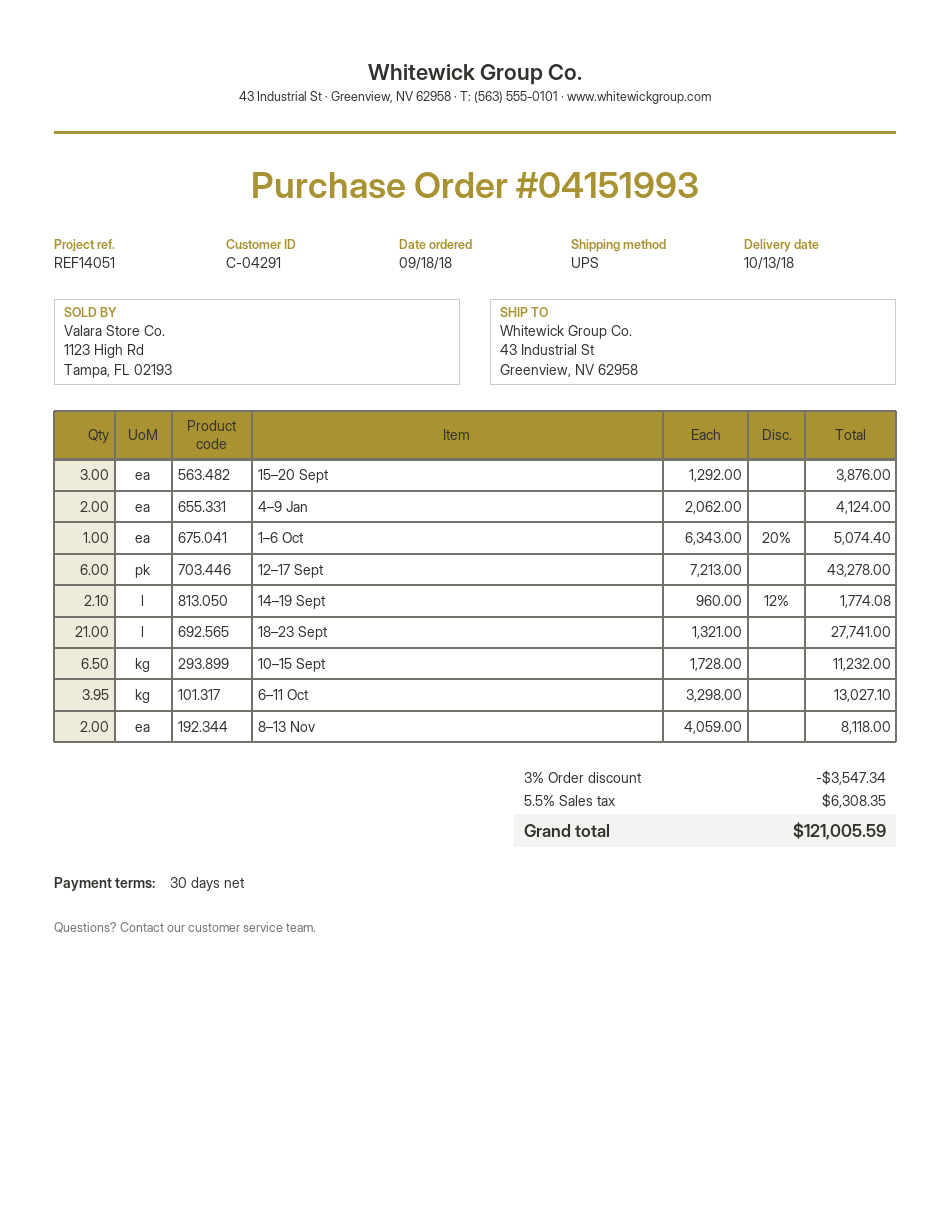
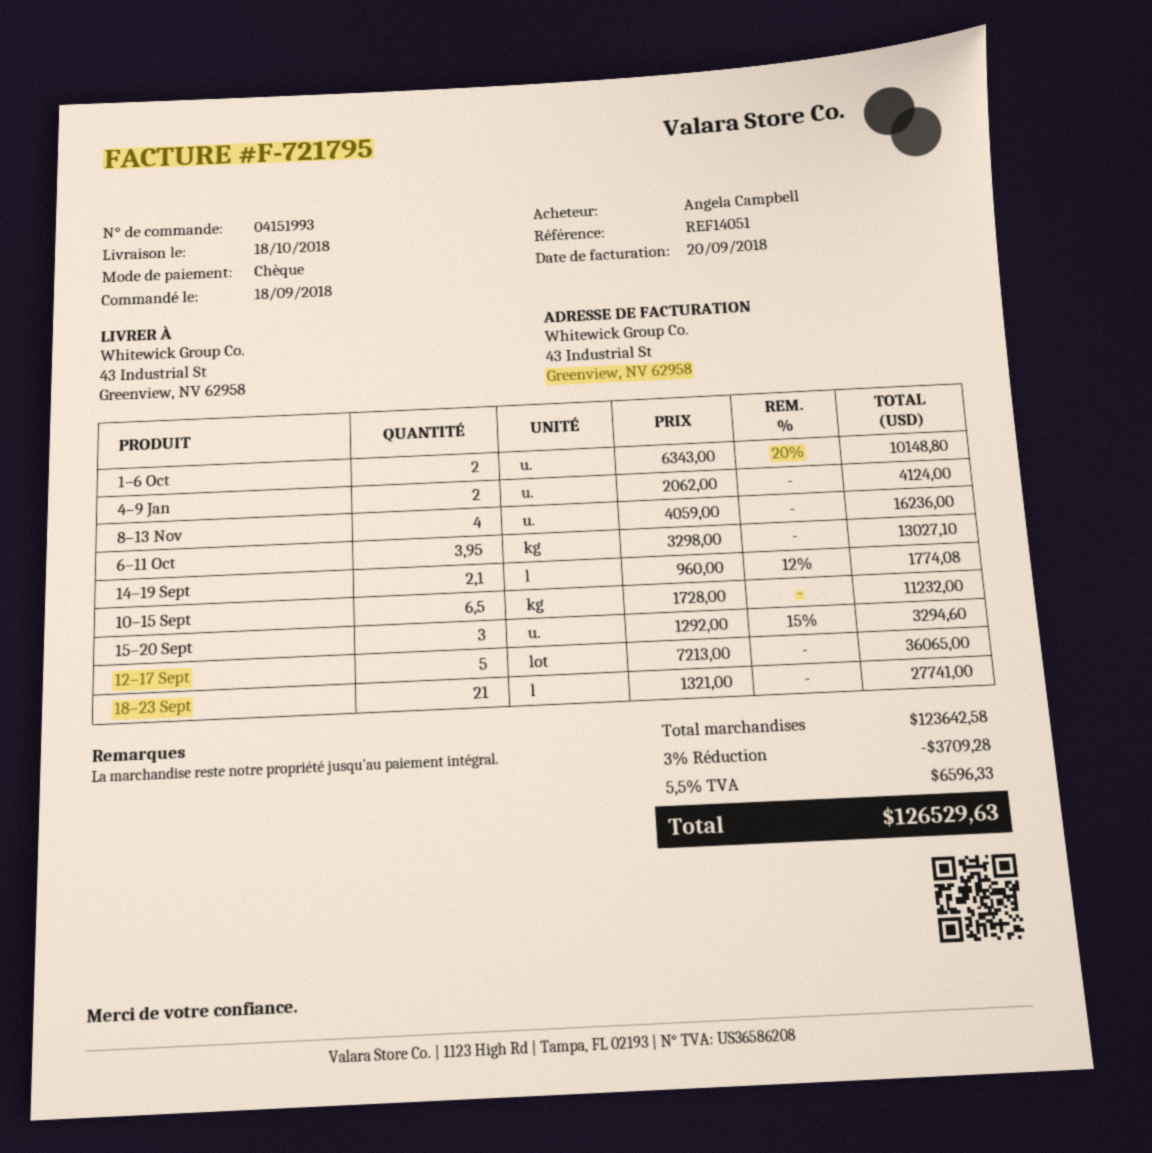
delivery date: 2018-10-13 -> 2018-10-18
15–20 Sept: 3 x 1292.00 = 3876.00 -> 3 x 1292.00 - 15% = 3294.60
1–6 Oct: 1 x 6343.00 - 20% = 5074.40 -> 2 x 6343.00 - 20% = 10148.80
12–17 Sept: 6 x 7213.00 = 43278.00 -> 5 x 7213.00 = 36065.00
8–13 Nov: 2 x 4059.00 = 8118.00 -> 4 x 4059.00 = 16236.00
discount: 3% = 3547.34 -> 3% = 3709.28
tax: 5.5% = 6308.35 -> 5.5% = 6596.33
total: 121005.59 -> 126529.63

